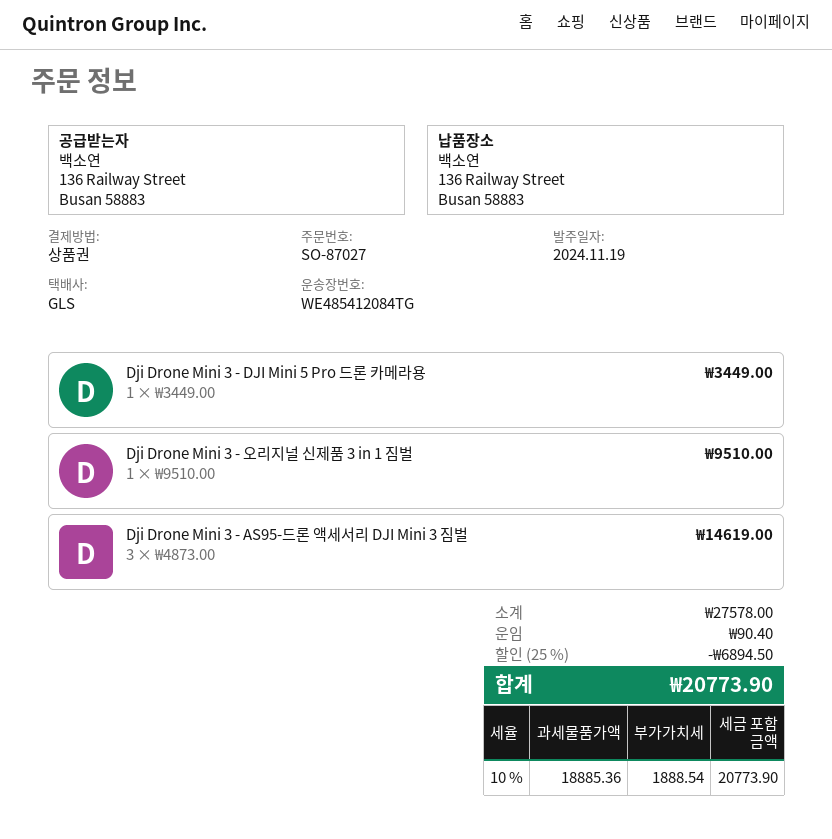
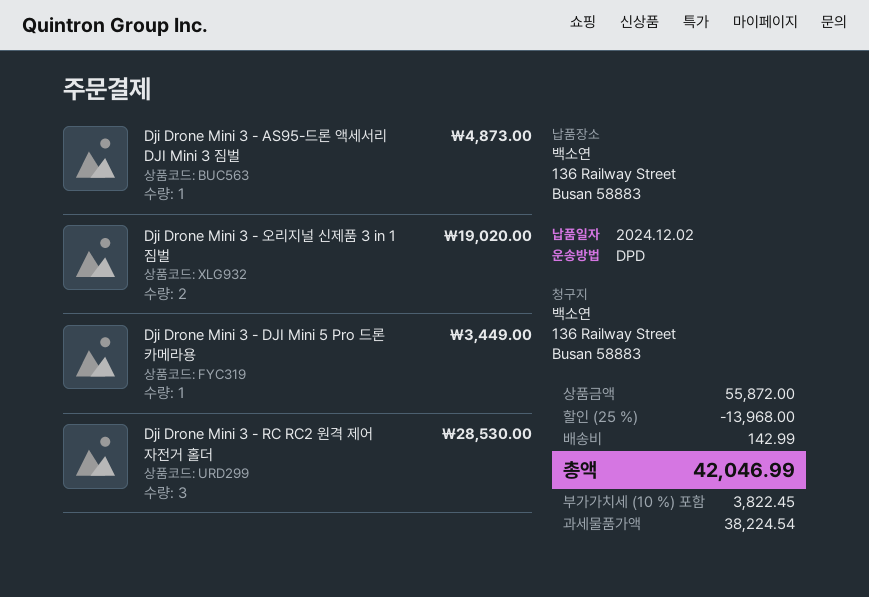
shipping method: GLS -> DPD
Dji Drone Mini 3 - 오리지널 신제품 3 in 1 짐벌: 1 for 9510.00 -> 2 for 19020.00
Dji Drone Mini 3 - AS95-드론 액세서리 DJI Mini 3 짐벌: 3 for 14619.00 -> 1 for 4873.00
Dji Drone Mini 3 - RC RC2 원격 제어 자전거 홀더: none -> 3 for 28530.00
subtotal: 27578.00 -> 55872.00
discount: 25% = 6894.50 -> 25% = 13968.00
shipping: 90.40 -> 142.99
net: 18885.36 -> 38224.54
tax: 10% = 1888.54 -> 10% = 3822.45
total: 20773.90 -> 42046.99

